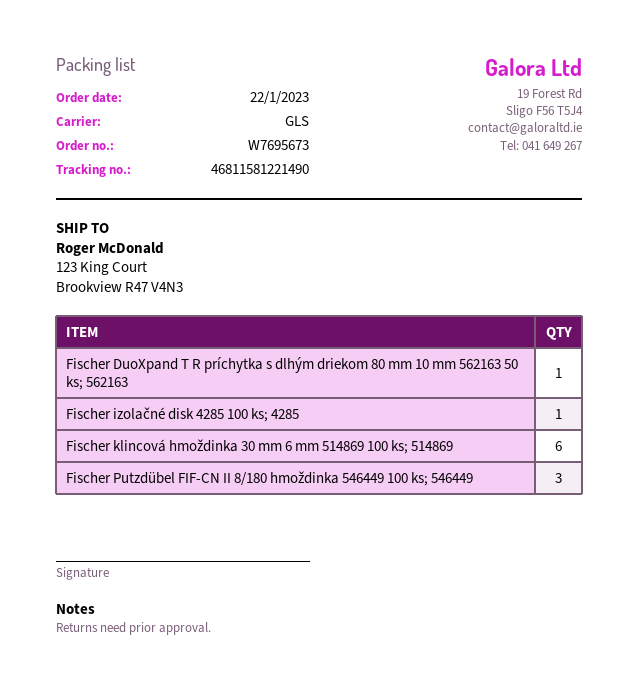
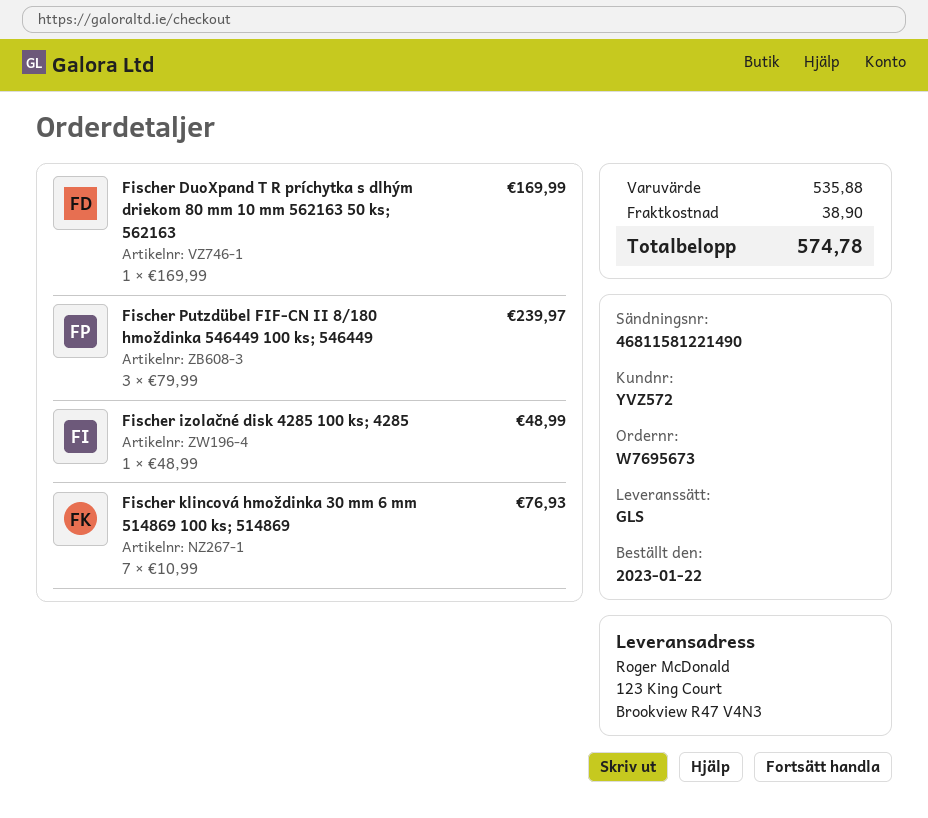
Fischer klincová hmoždinka 30 mm 6 mm 514869 100 ks; 514869: 6 -> 7

